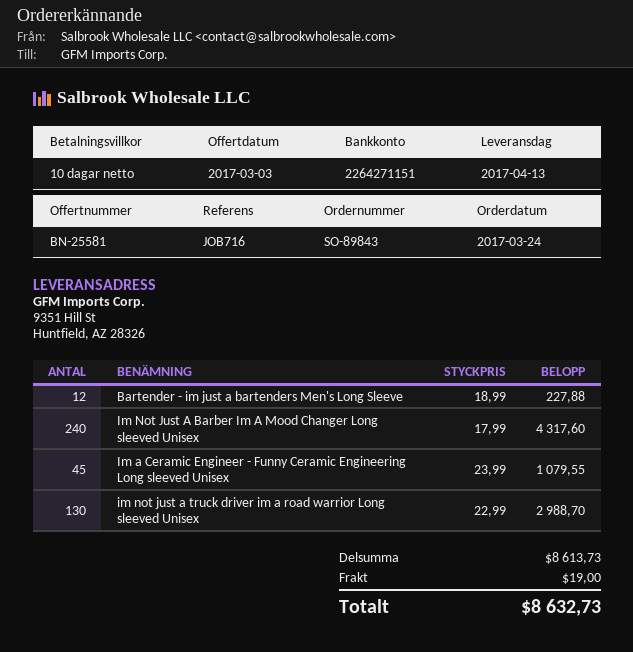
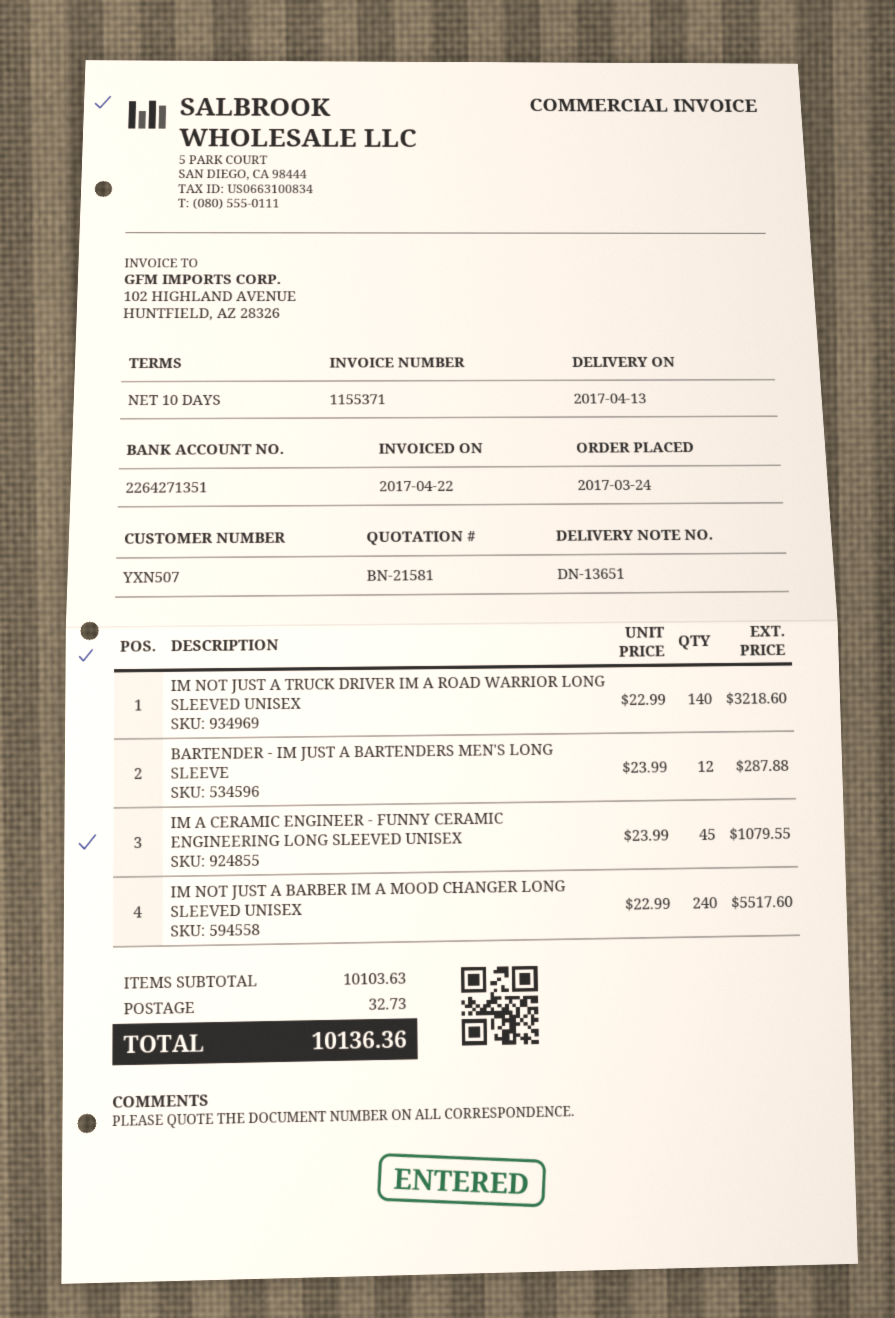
quote number: BN-25581 -> BN-21581
bank account: 2264271151 -> 2264271351
Bartender - im just a bartenders Men's Long Sleeve: 12 x 18.99 = 227.88 -> 12 x 23.99 = 287.88
Im Not Just A Barber Im A Mood Changer Long sleeved Unisex: 240 x 17.99 = 4317.60 -> 240 x 22.99 = 5517.60
im not just a truck driver im a road warrior Long sleeved Unisex: 130 x 22.99 = 2988.70 -> 140 x 22.99 = 3218.60
subtotal: 8613.73 -> 10103.63
shipping: 19.00 -> 32.73
total: 8632.73 -> 10136.36

